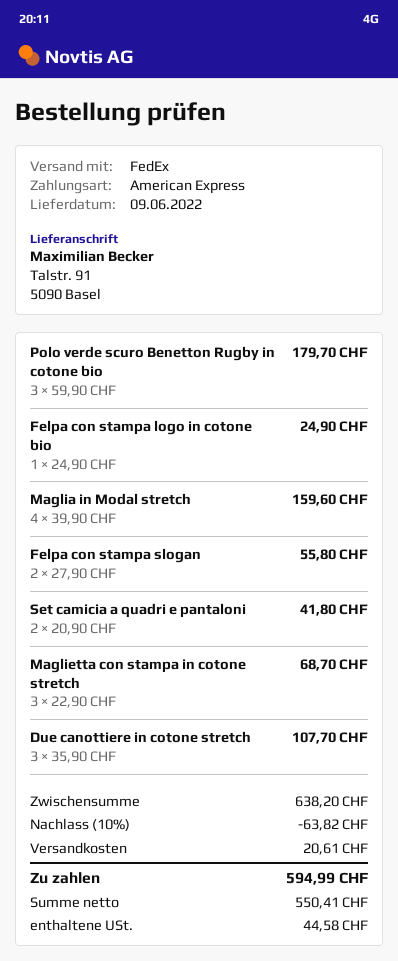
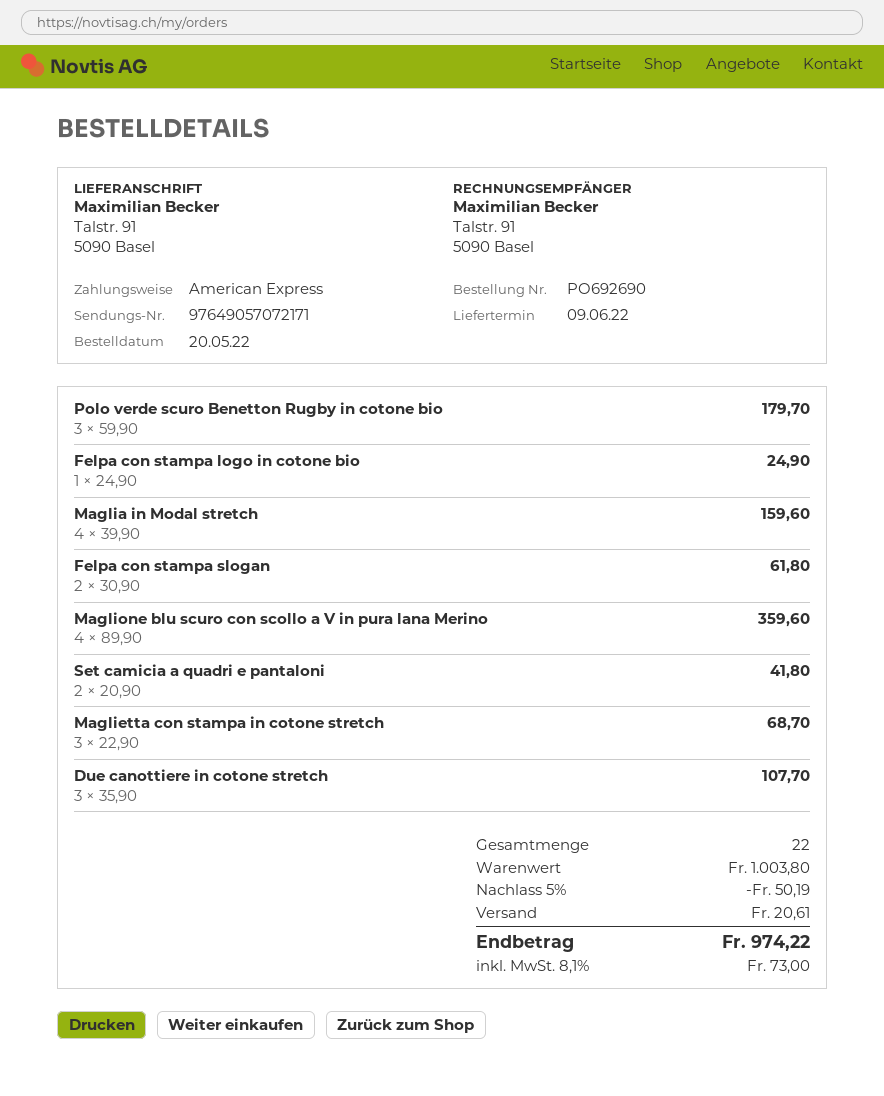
Felpa con stampa slogan: 2 x 27.90 = 55.80 -> 2 x 30.90 = 61.80
Maglione blu scuro con scollo a V in pura lana Merino: none -> 4 x 89.90 = 359.60
subtotal: 638.20 -> 1003.80
discount: 10% = 63.82 -> 5% = 50.19
tax: 44.58 -> 73.00
total: 594.99 -> 974.22

